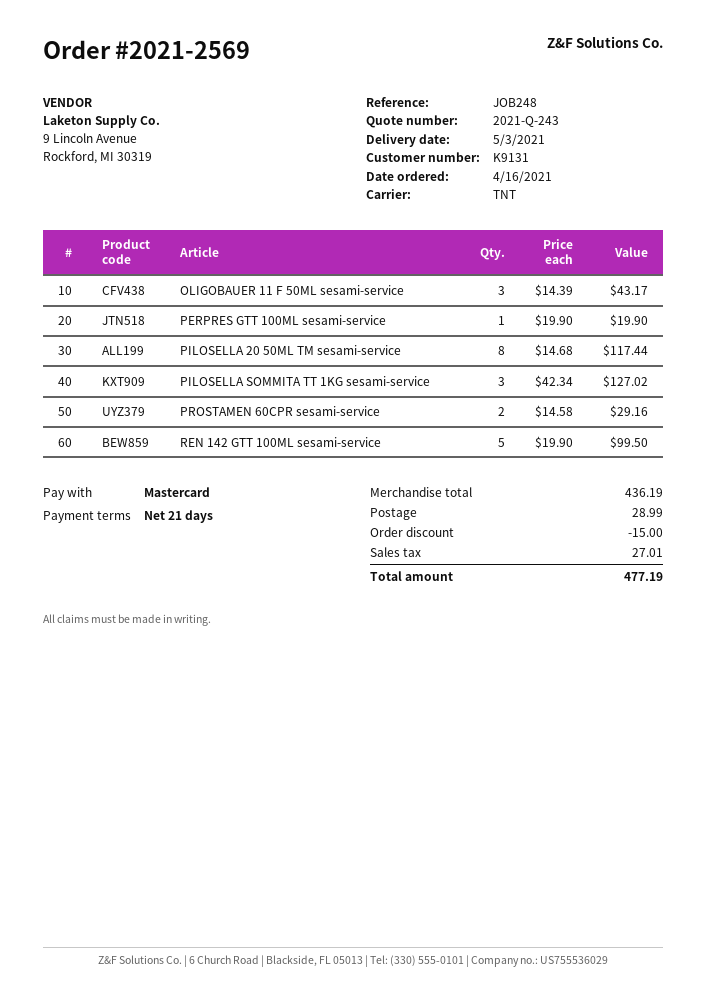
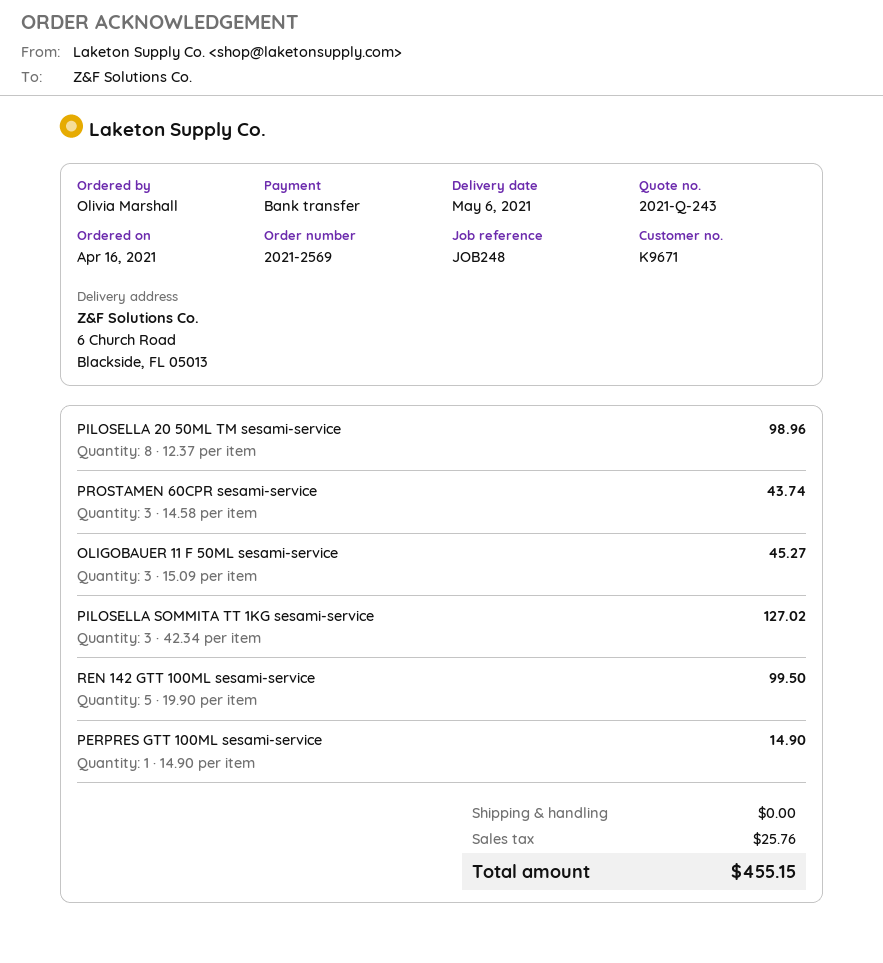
delivery date: 2021-05-03 -> 2021-05-06
customer number: K9131 -> K9671
payment method: Mastercard -> bank transfer
OLIGOBAUER 11 F 50ML sesami-service: 3 x 14.39 = 43.17 -> 3 x 15.09 = 45.27
PERPRES GTT 100ML sesami-service: 1 x 19.90 = 19.90 -> 1 x 14.90 = 14.90
PILOSELLA 20 50ML TM sesami-service: 8 x 14.68 = 117.44 -> 8 x 12.37 = 98.96
PROSTAMEN 60CPR sesami-service: 2 x 14.58 = 29.16 -> 3 x 14.58 = 43.74
discount: 15.00 -> none
shipping: 28.99 -> 0.00
tax: 27.01 -> 25.76
total: 477.19 -> 455.15

